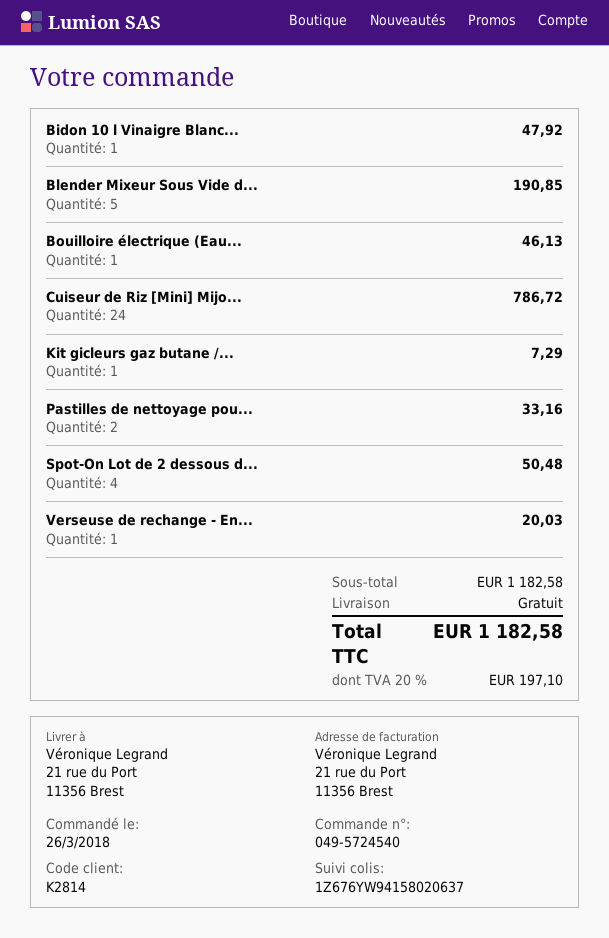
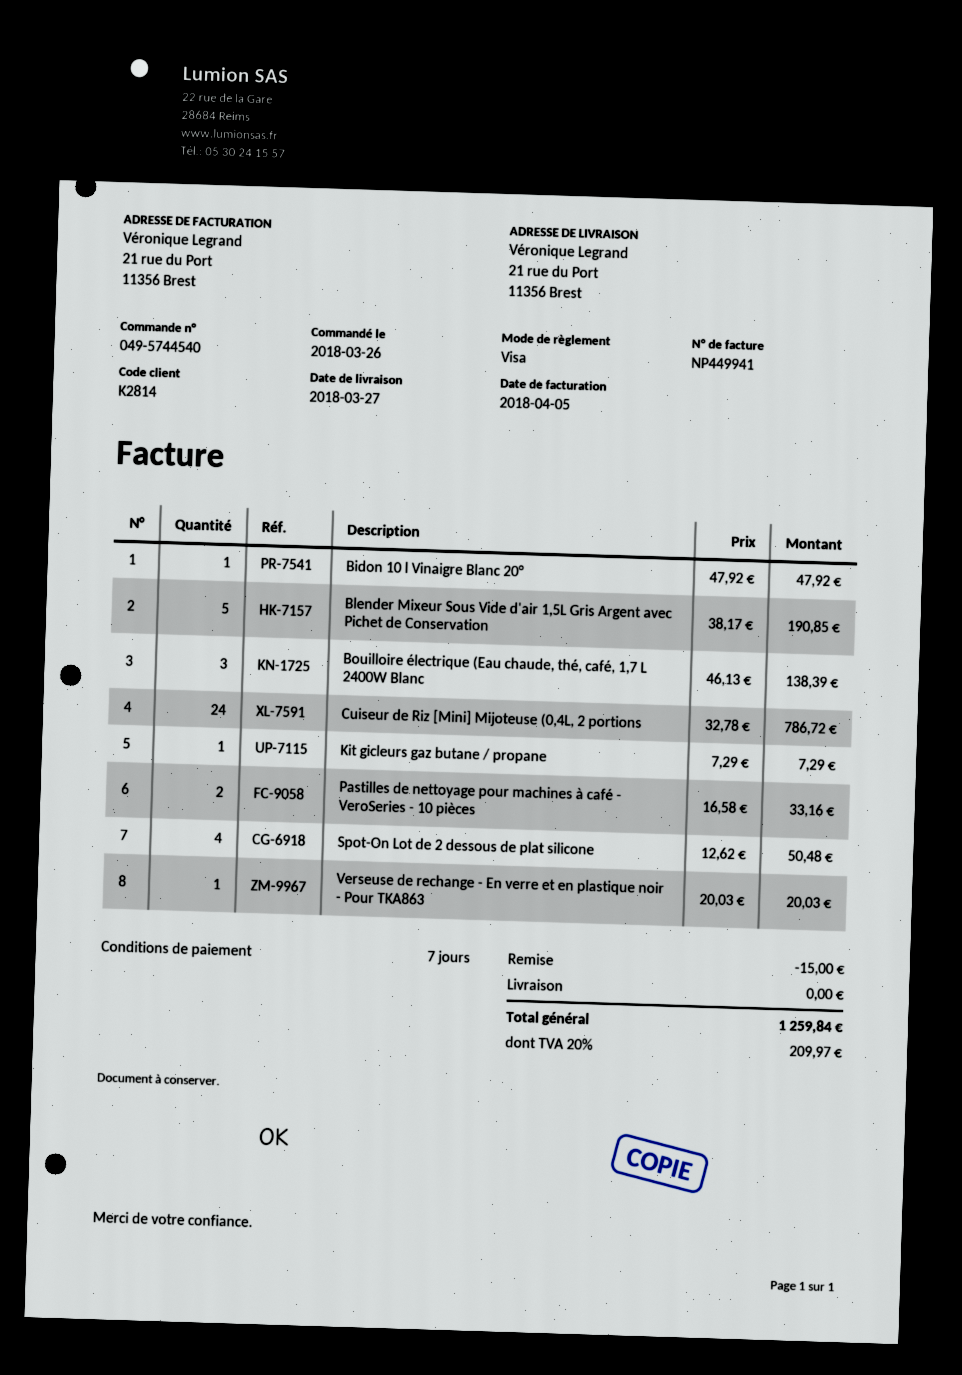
order number: 049-5724540 -> 049-5744540
Bouilloire électrique (Eau...: 1 for 46.13 -> 3 for 138.39
discount: none -> 15.00
tax: 20% = 197.10 -> 20% = 209.97
total: 1182.58 -> 1259.84

